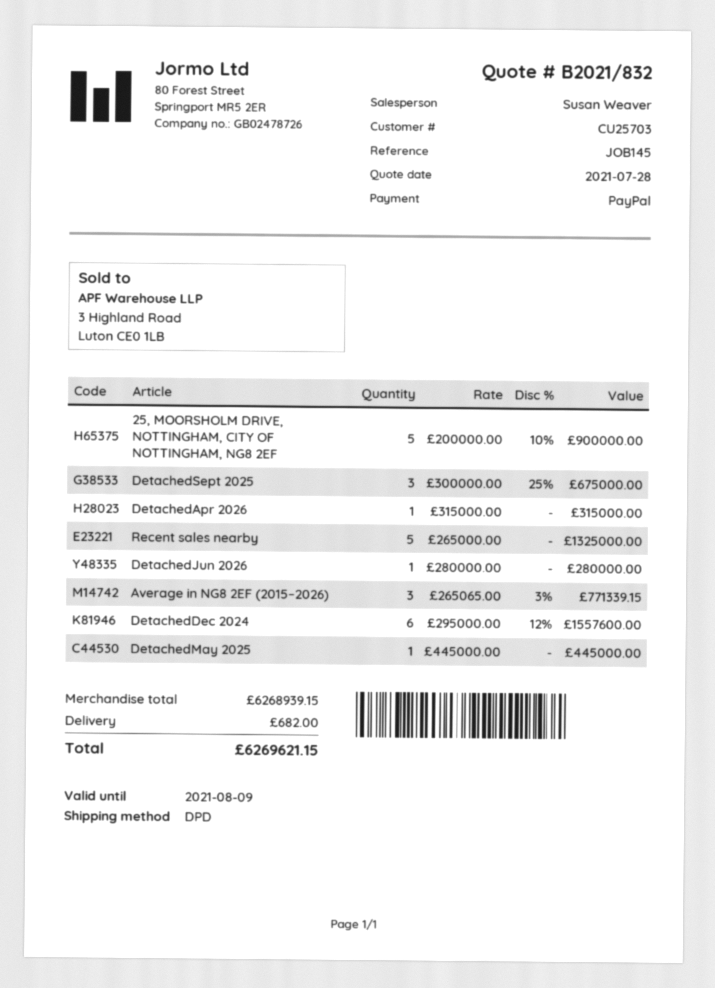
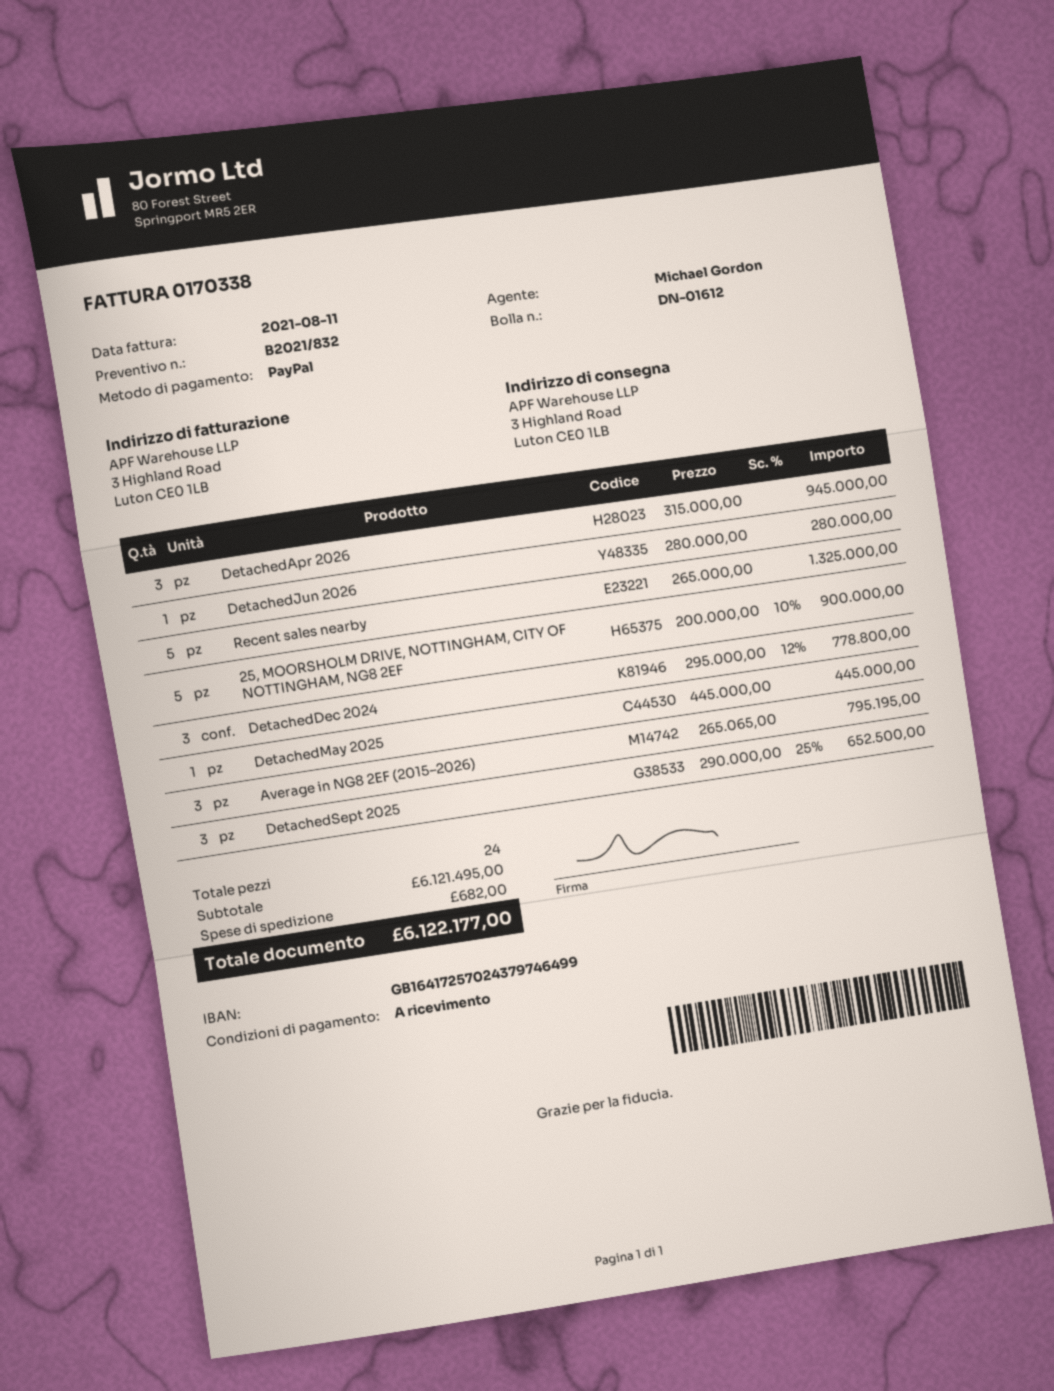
sales rep: Susan Weaver -> Michael Gordon
DetachedSept 2025: 3 x 300000.00 - 25% = 675000.00 -> 3 x 290000.00 - 25% = 652500.00
DetachedApr 2026: 1 x 315000.00 = 315000.00 -> 3 x 315000.00 = 945000.00
Average in NG8 2EF (2015–2026): 3 x 265065.00 - 3% = 771339.15 -> 3 x 265065.00 = 795195.00
DetachedDec 2024: 6 x 295000.00 - 12% = 1557600.00 -> 3 x 295000.00 - 12% = 778800.00
subtotal: 6268939.15 -> 6121495.00
total: 6269621.15 -> 6122177.00

